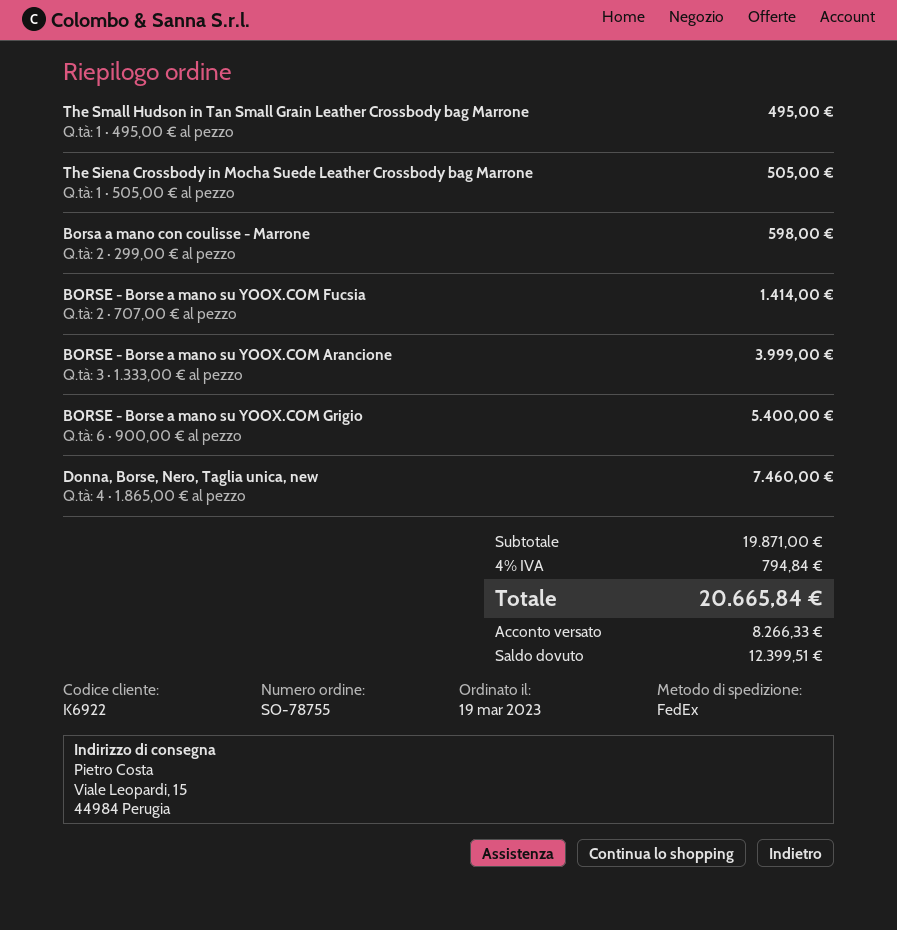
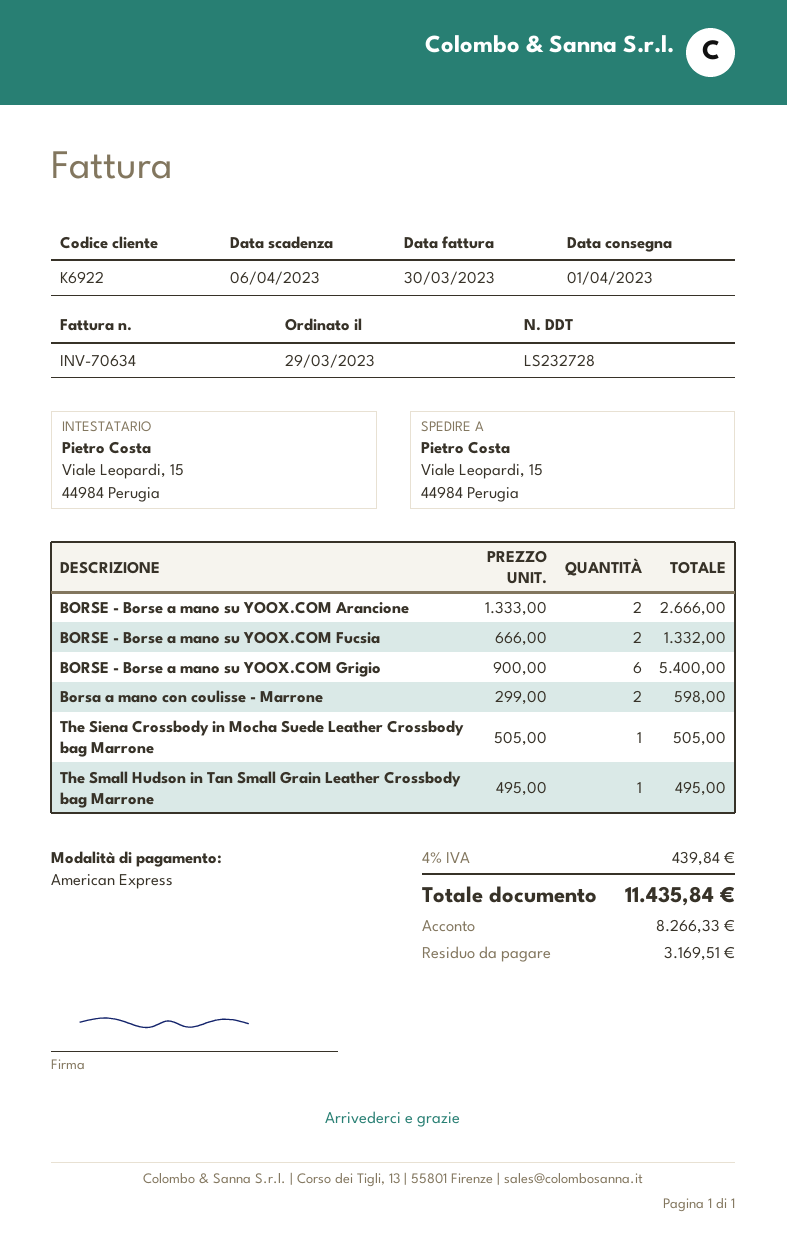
order date: 2023-03-19 -> 2023-03-29
BORSE - Borse a mano su YOOX.COM Fucsia: 2 x 707.00 = 1414.00 -> 2 x 666.00 = 1332.00
BORSE - Borse a mano su YOOX.COM Arancione: 3 x 1333.00 = 3999.00 -> 2 x 1333.00 = 2666.00
Donna, Borse, Nero, Taglia unica, new: 4 x 1865.00 = 7460.00 -> none
tax: 4% = 794.84 -> 4% = 439.84
total: 20665.84 -> 11435.84
balance: 12399.51 -> 3169.51

